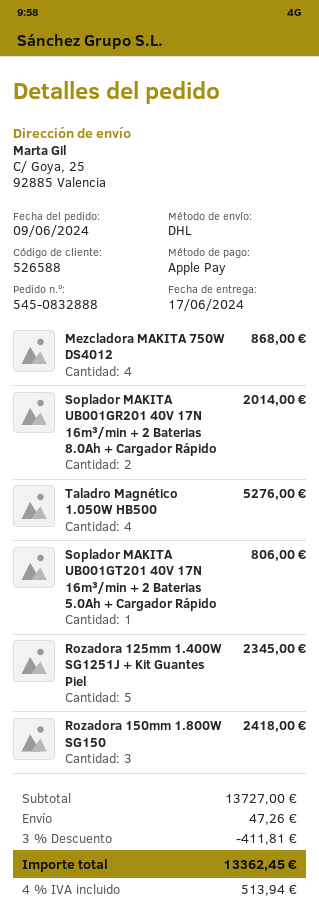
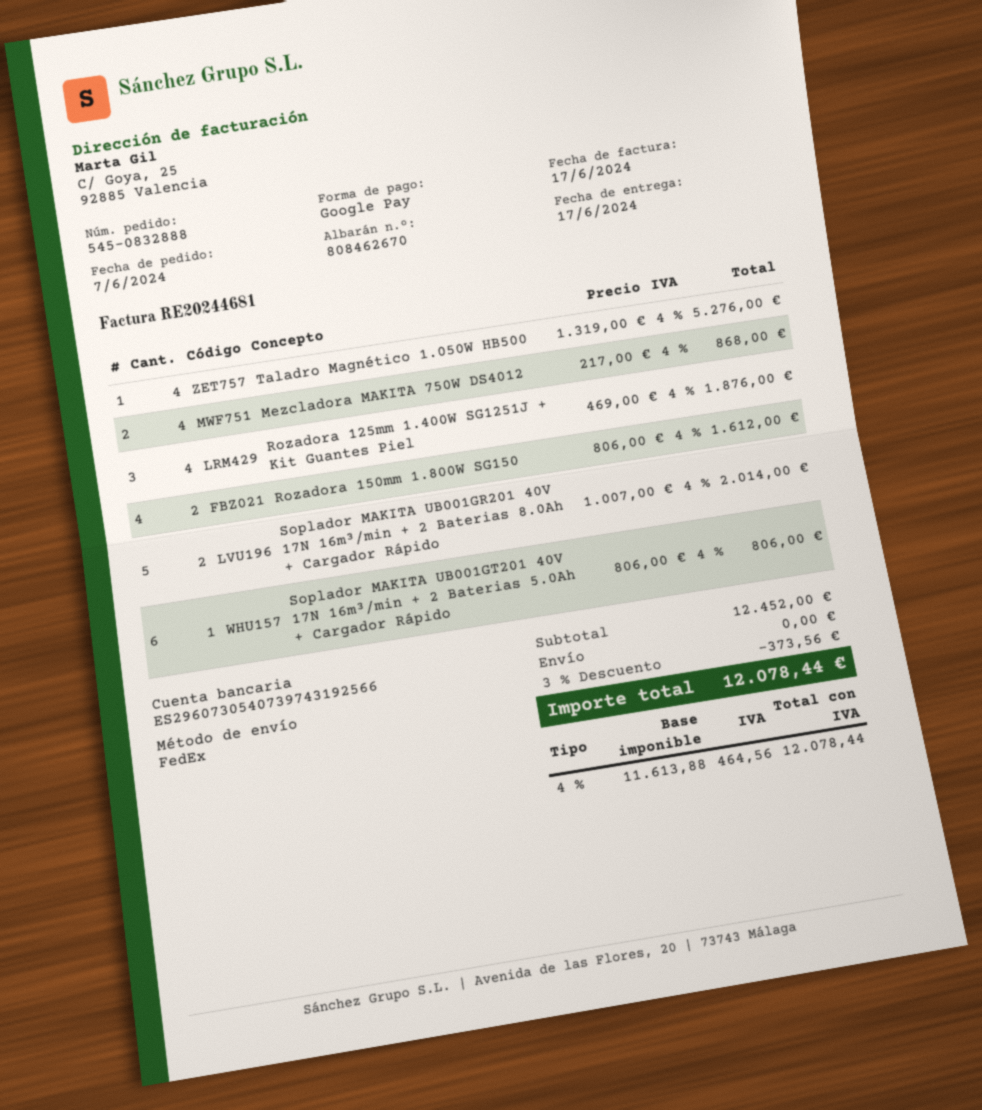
order date: 2024-06-09 -> 2024-06-07
payment method: Apple Pay -> Google Pay
shipping method: DHL -> FedEx
Rozadora 125mm 1.400W SG1251J + Kit Guantes Piel: 5 for 2345.00 -> 4 for 1876.00
Rozadora 150mm 1.800W SG150: 3 for 2418.00 -> 2 for 1612.00
subtotal: 13727.00 -> 12452.00
discount: 3% = 411.81 -> 3% = 373.56
shipping: 47.26 -> 0.00
tax: 4% = 513.94 -> 4% = 464.56
total: 13362.45 -> 12078.44

